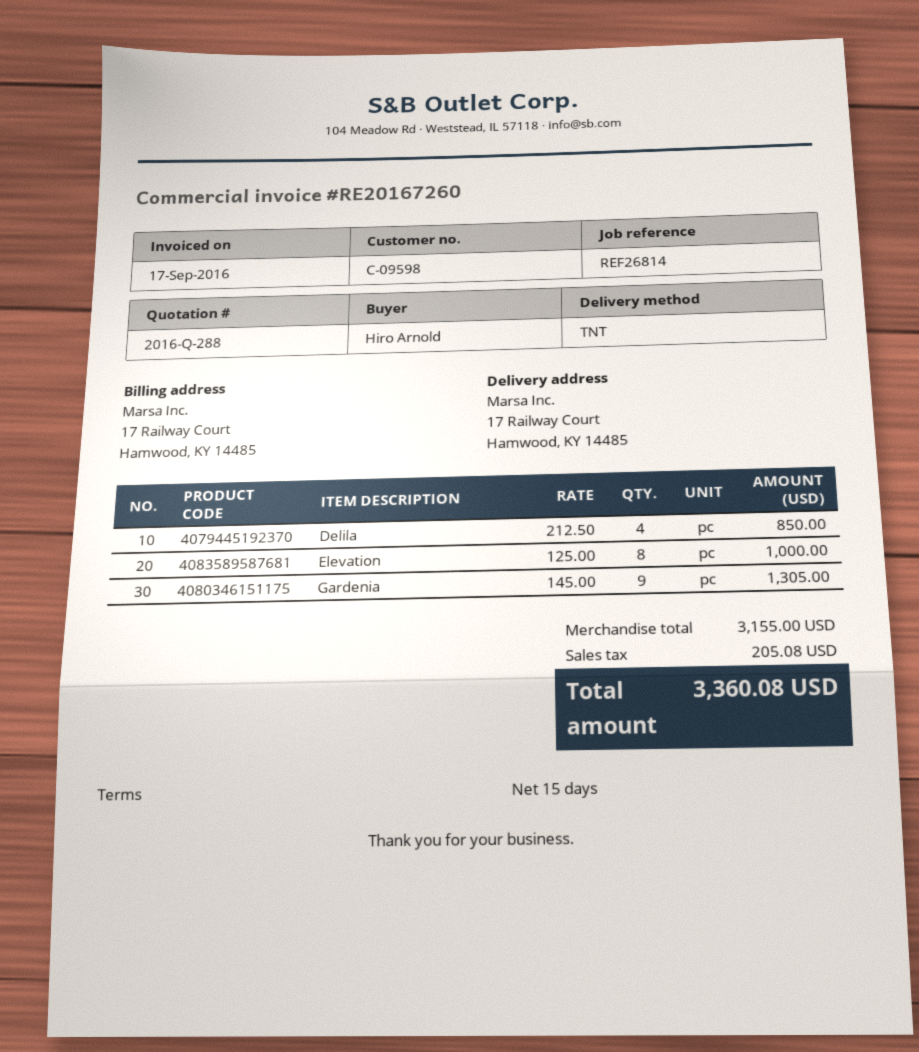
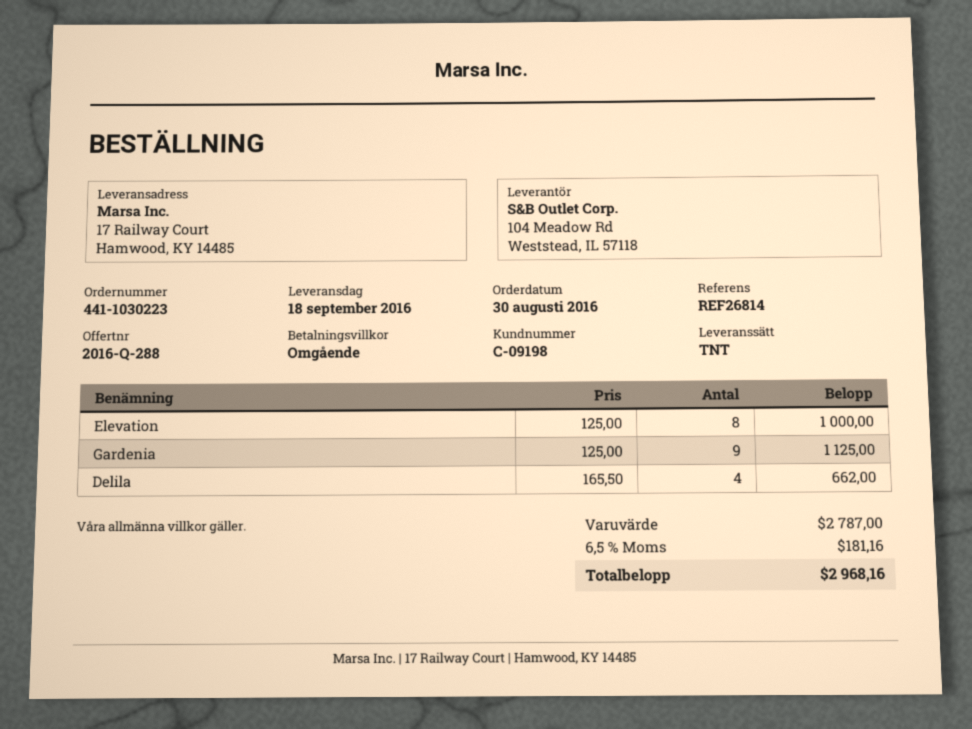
payment terms: 15 days -> on receipt
customer number: C-09598 -> C-09198
Delila: 4 x 212.50 = 850.00 -> 4 x 165.50 = 662.00
Gardenia: 9 x 145.00 = 1305.00 -> 9 x 125.00 = 1125.00
subtotal: 3155.00 -> 2787.00
tax: 205.08 -> 181.16
total: 3360.08 -> 2968.16

